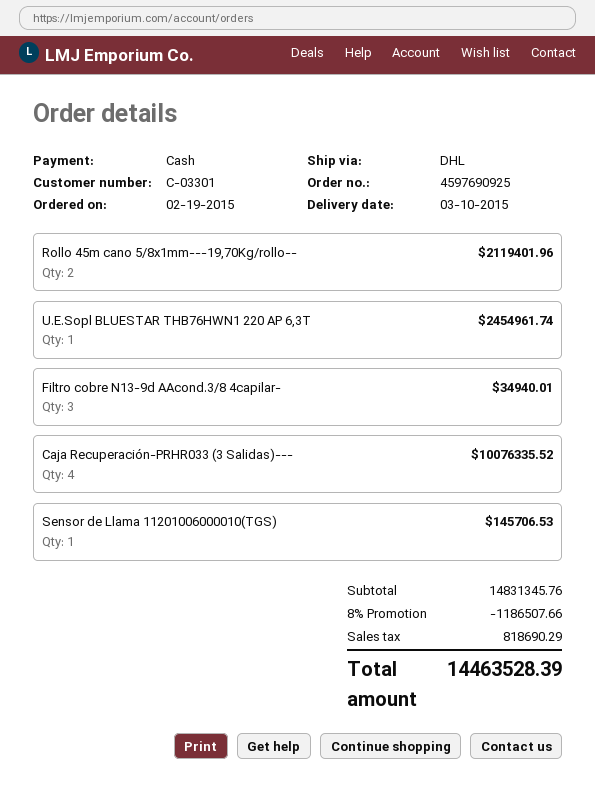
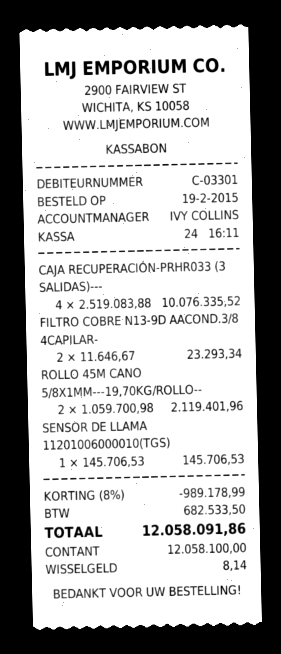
U.E.Sopl BLUESTAR THB76HWN1 220 AP 6,3T: 1 for 2454961.74 -> none
Filtro cobre N13-9d AAcond.3/8 4capilar-: 3 for 34940.01 -> 2 for 23293.34
discount: 8% = 1186507.66 -> 8% = 989178.99
tax: 818690.29 -> 682533.50
total: 14463528.39 -> 12058091.86

